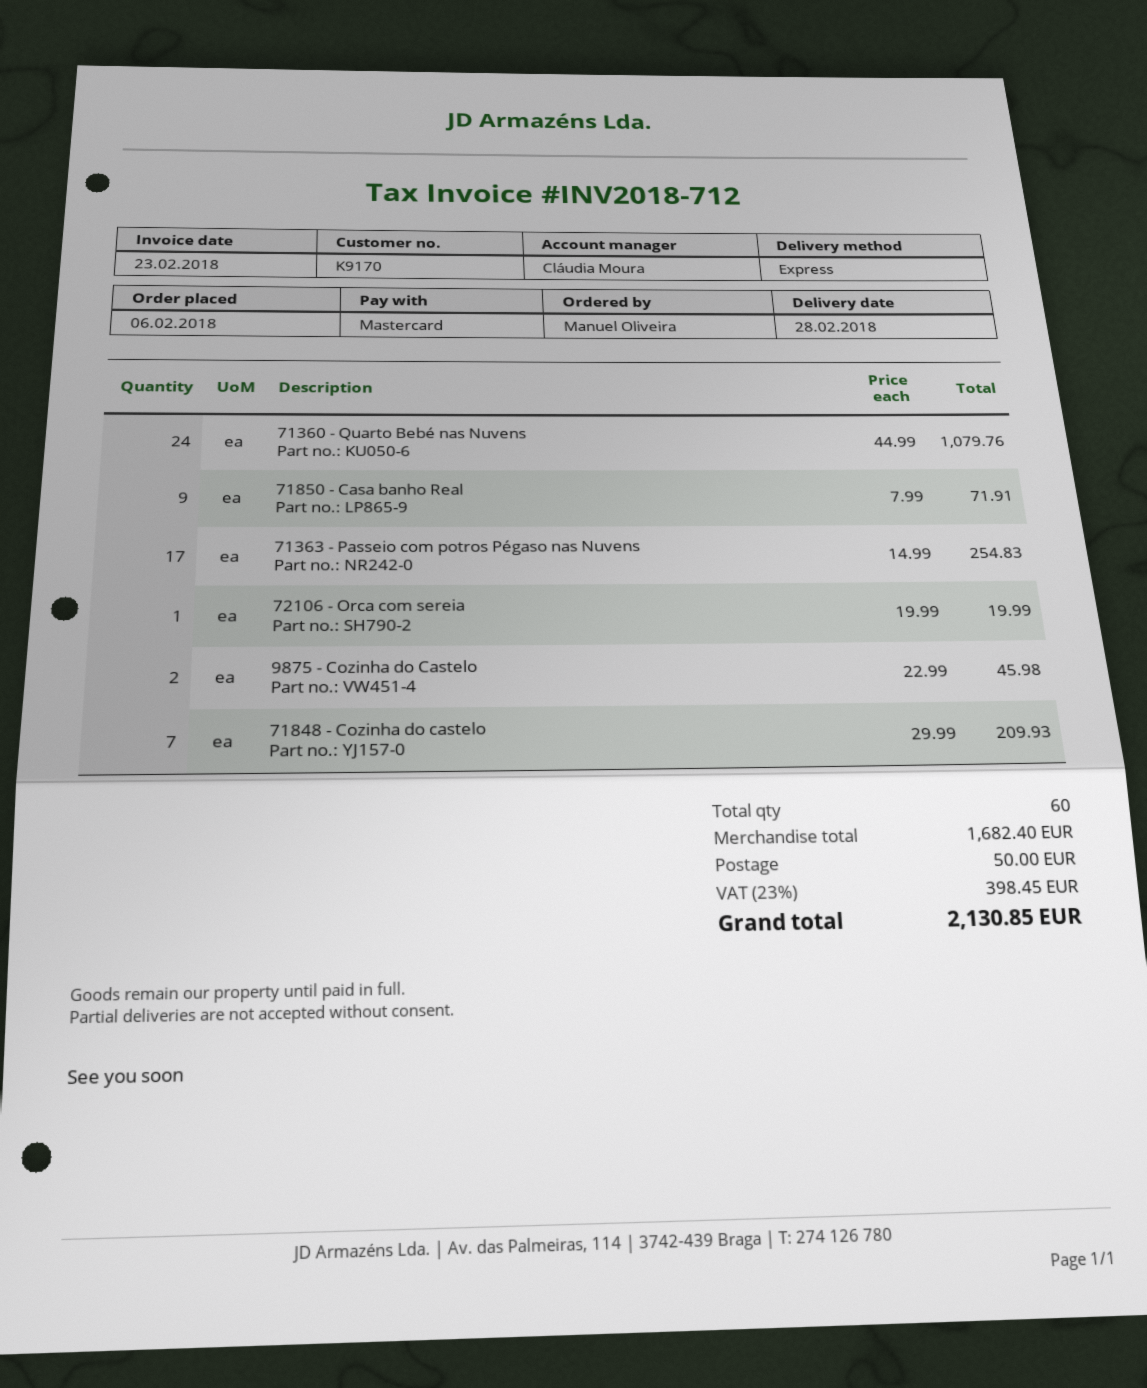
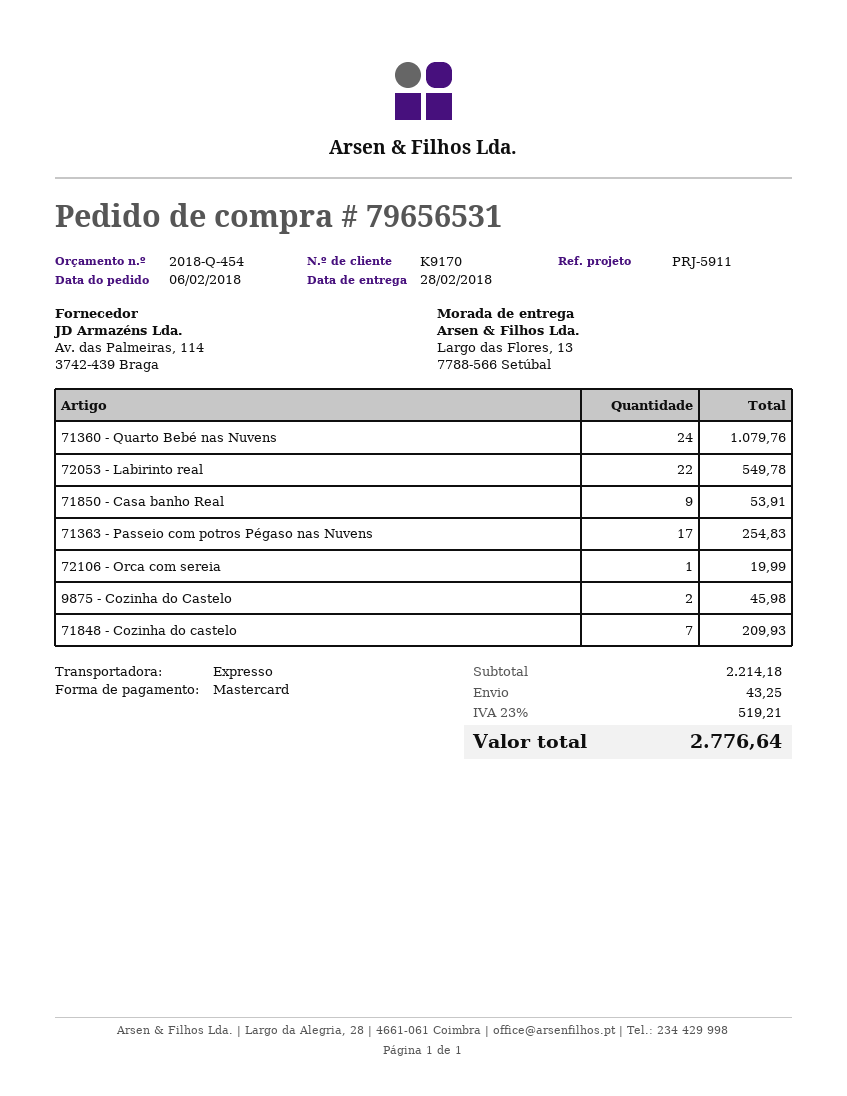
71850 - Casa banho Real: 9 for 71.91 -> 9 for 53.91
72053 - Labirinto real: none -> 22 for 549.78
subtotal: 1682.40 -> 2214.18
shipping: 50.00 -> 43.25
tax: 23% = 398.45 -> 23% = 519.21
total: 2130.85 -> 2776.64

